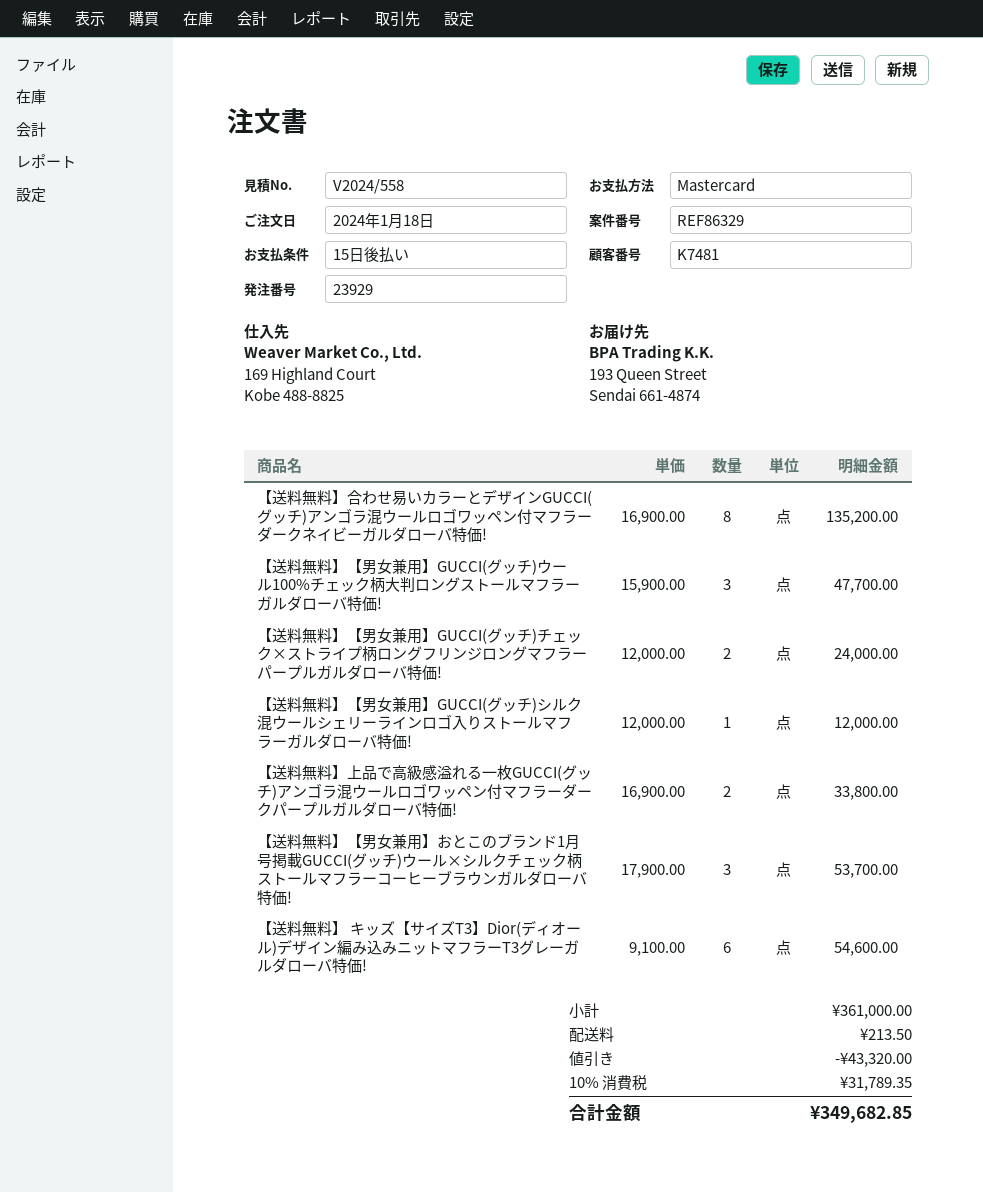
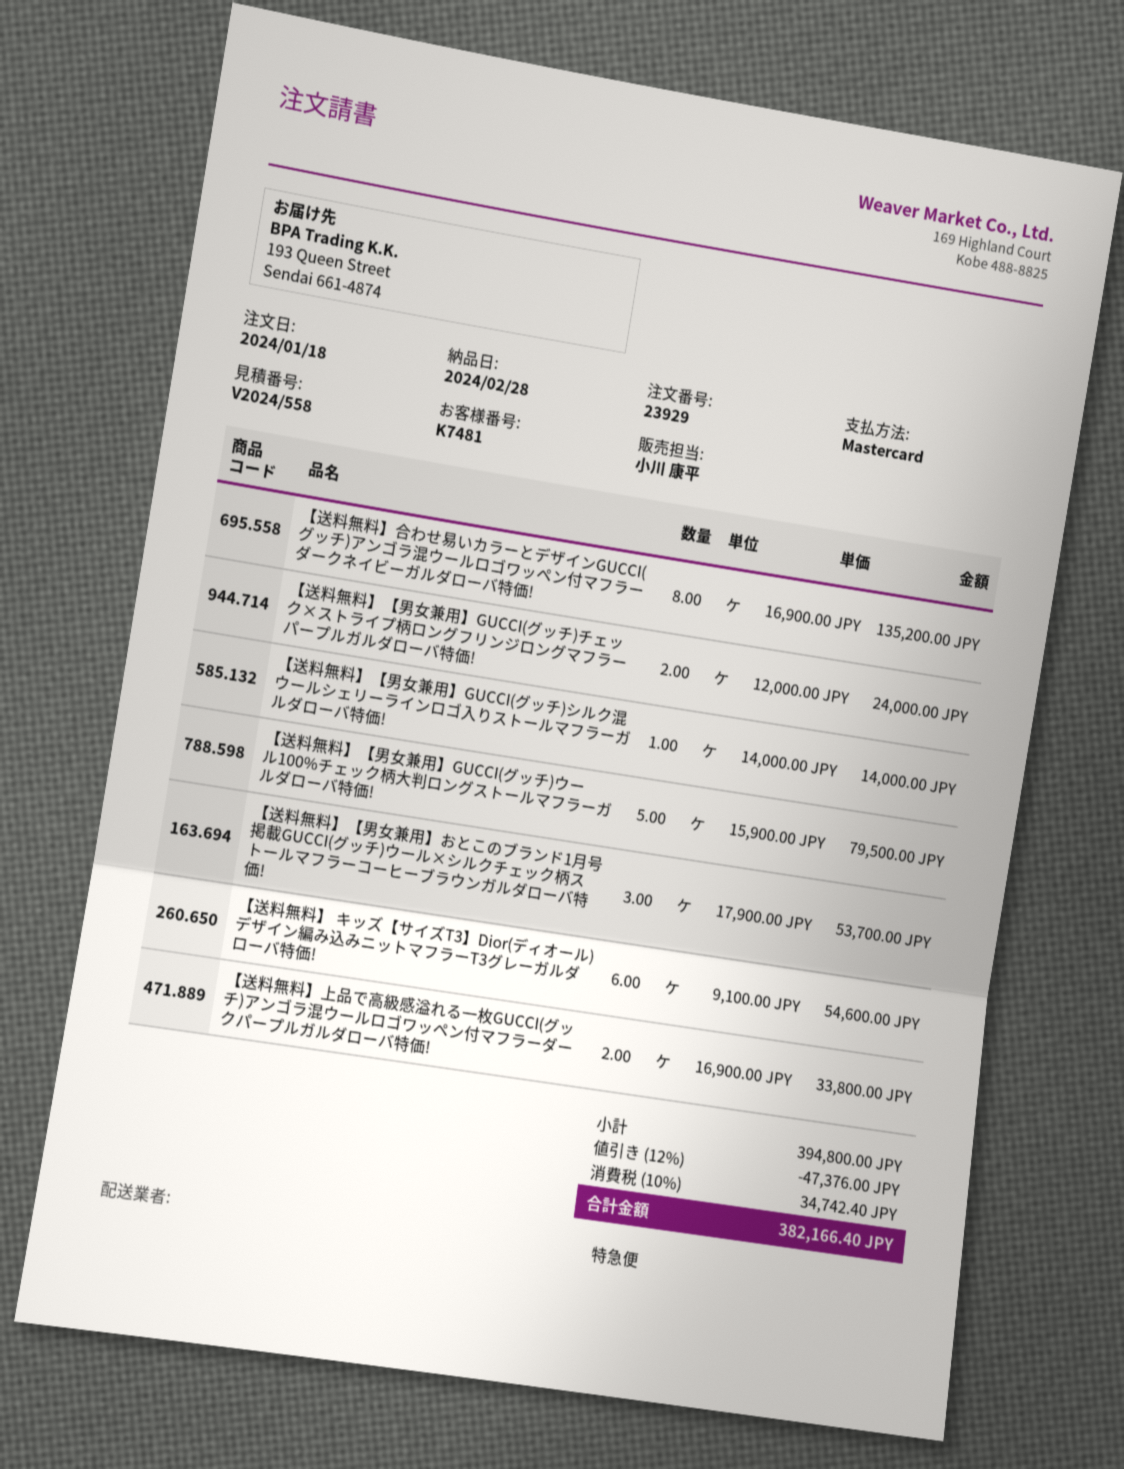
【送料無料】【男女兼用】GUCCI(グッチ)ウール100%チェック柄大判ロングストールマフラーガルダローバ特価!: 3 x 15900.00 = 47700.00 -> 5 x 15900.00 = 79500.00
【送料無料】【男女兼用】GUCCI(グッチ)シルク混ウールシェリーラインロゴ入りストールマフラーガルダローバ特価!: 1 x 12000.00 = 12000.00 -> 1 x 14000.00 = 14000.00
subtotal: 361000.00 -> 394800.00
discount: 43320.00 -> 47376.00
shipping: 213.50 -> none
tax: 10% = 31789.35 -> 10% = 34742.40
total: 349682.85 -> 382166.40

